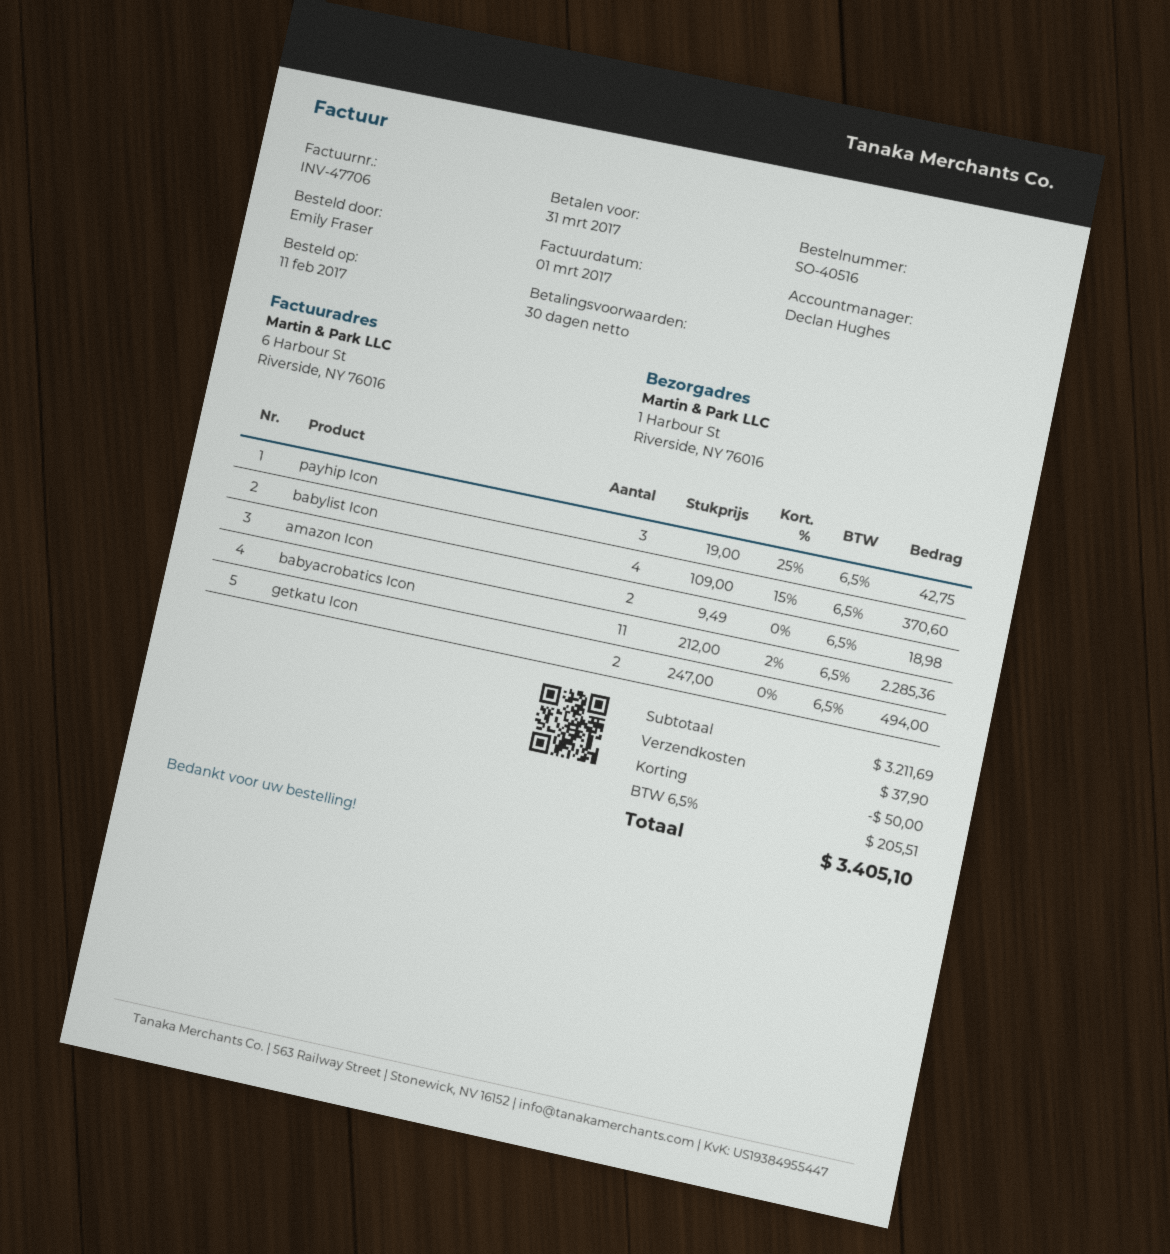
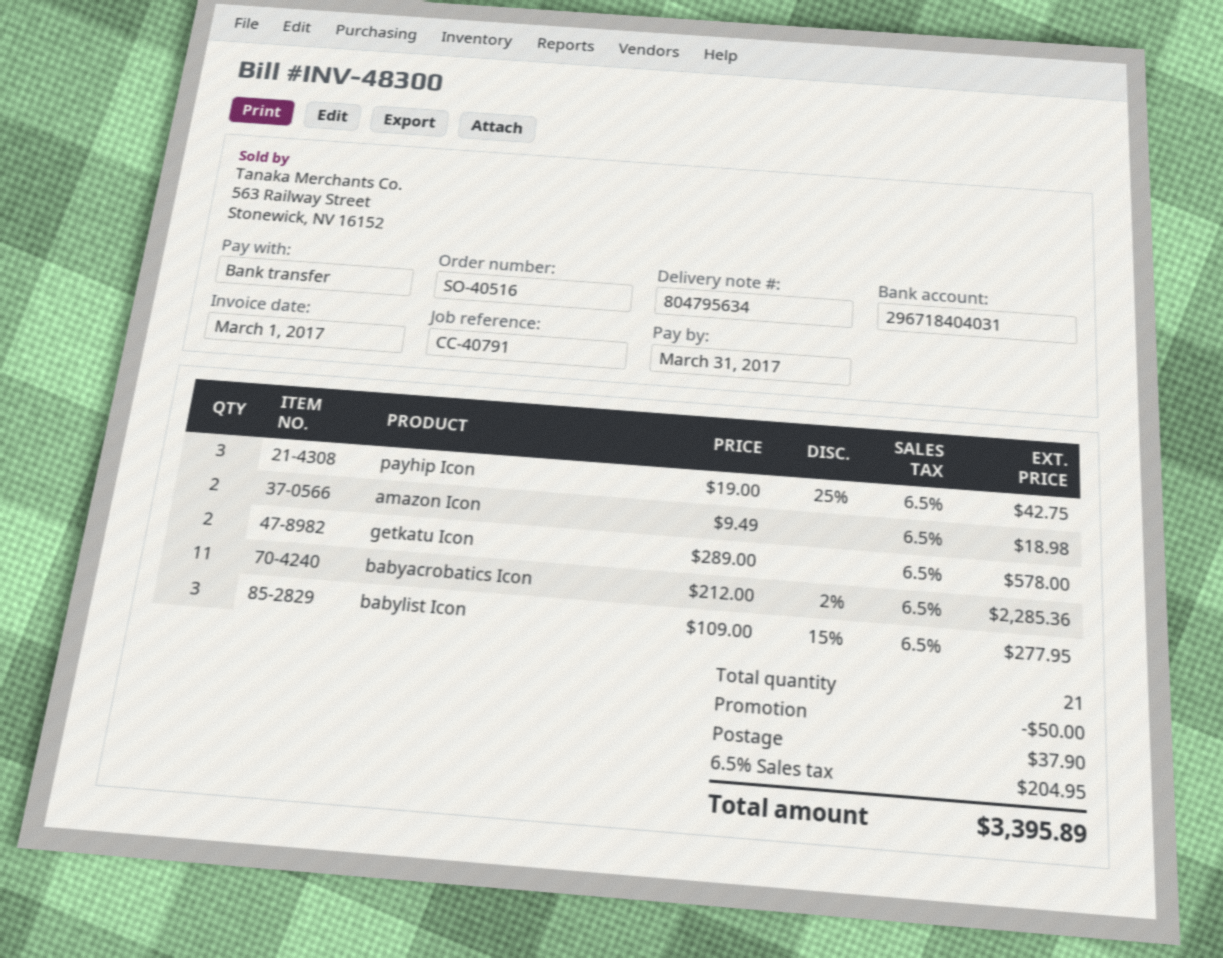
invoice number: INV-47706 -> INV-48300
babylist Icon: 4 x 109.00 - 15% = 370.60 -> 3 x 109.00 - 15% = 277.95
getkatu Icon: 2 x 247.00 = 494.00 -> 2 x 289.00 = 578.00
tax: 6.5% = 205.51 -> 6.5% = 204.95
total: 3405.10 -> 3395.89

